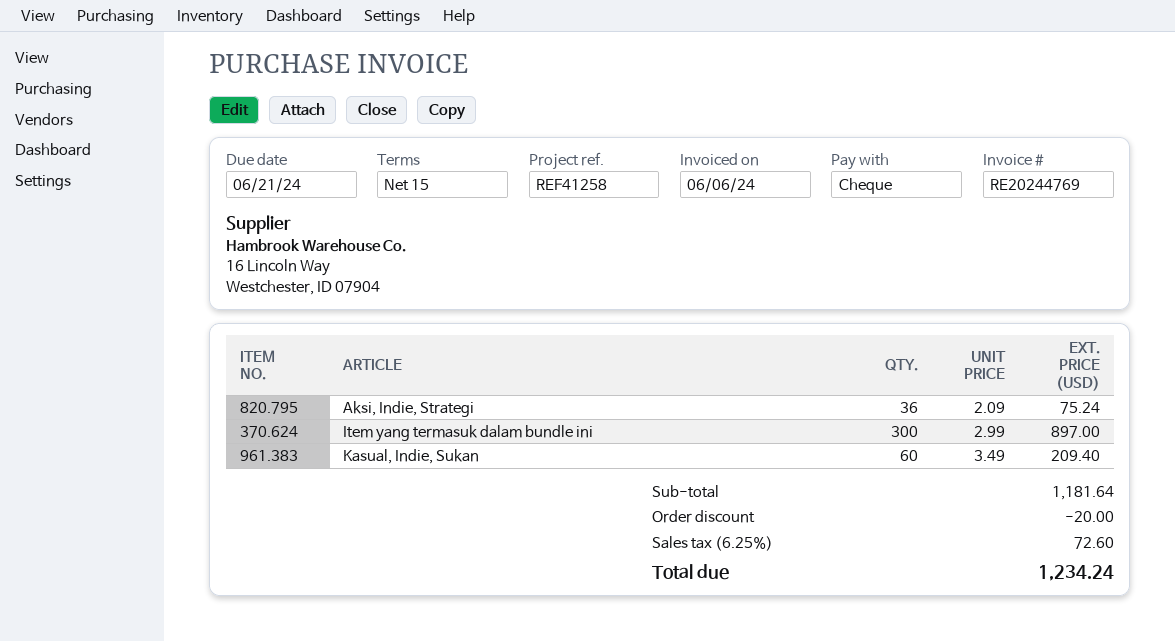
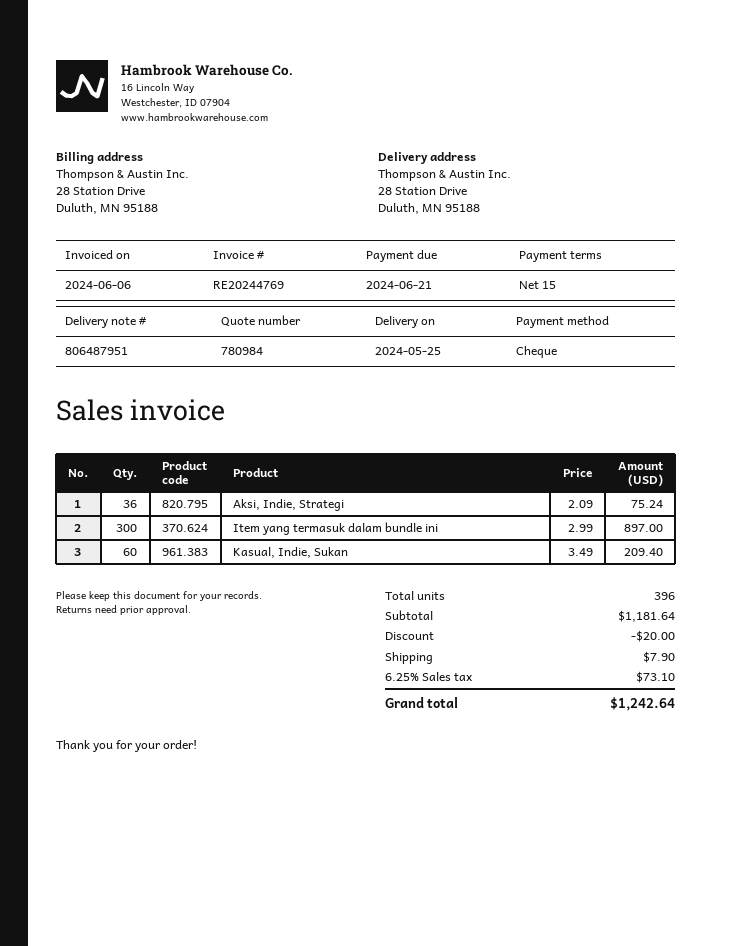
shipping: none -> 7.90
tax: 6.25% = 72.60 -> 6.25% = 73.10
total: 1234.24 -> 1242.64

